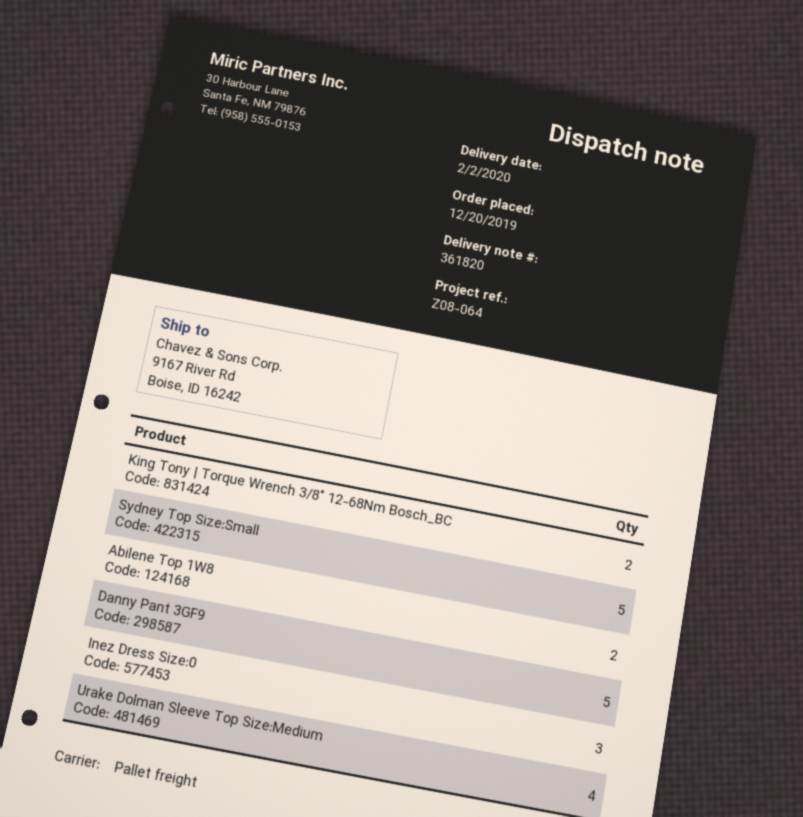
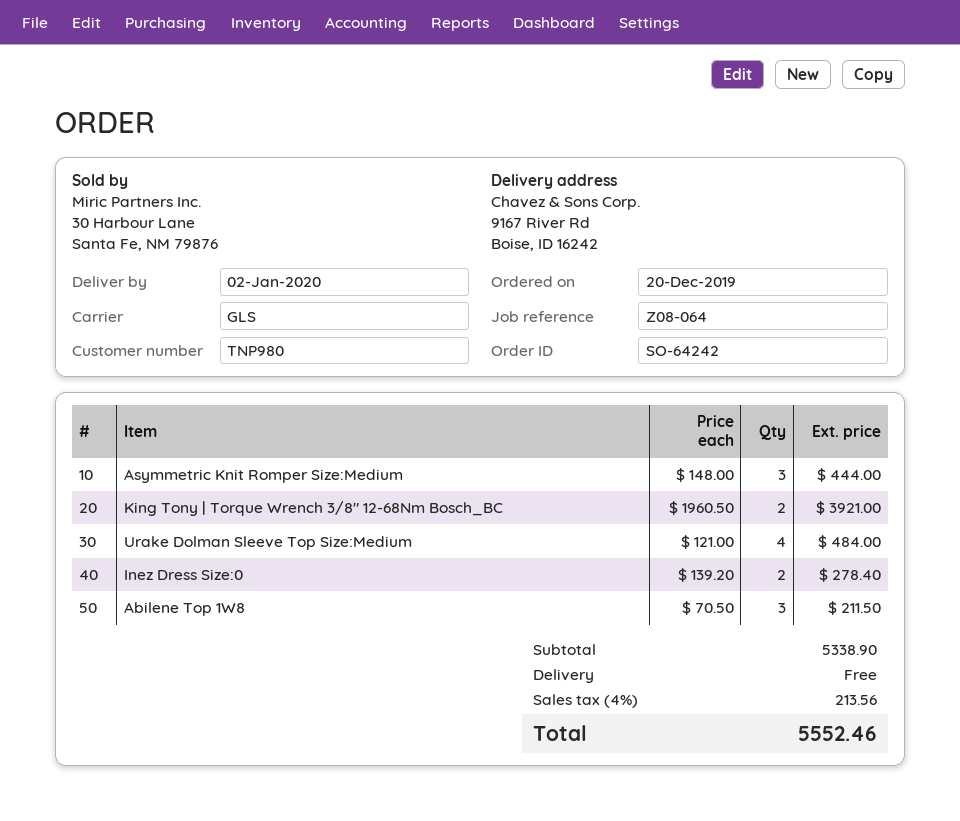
delivery date: 2020-02-02 -> 2020-01-02
shipping method: pallet freight -> GLS
Sydney Top Size:Small: 5 -> none
Abilene Top 1W8: 2 -> 3
Danny Pant 3GF9: 5 -> none
Inez Dress Size:0: 3 -> 2
Asymmetric Knit Romper Size:Medium: none -> 3

